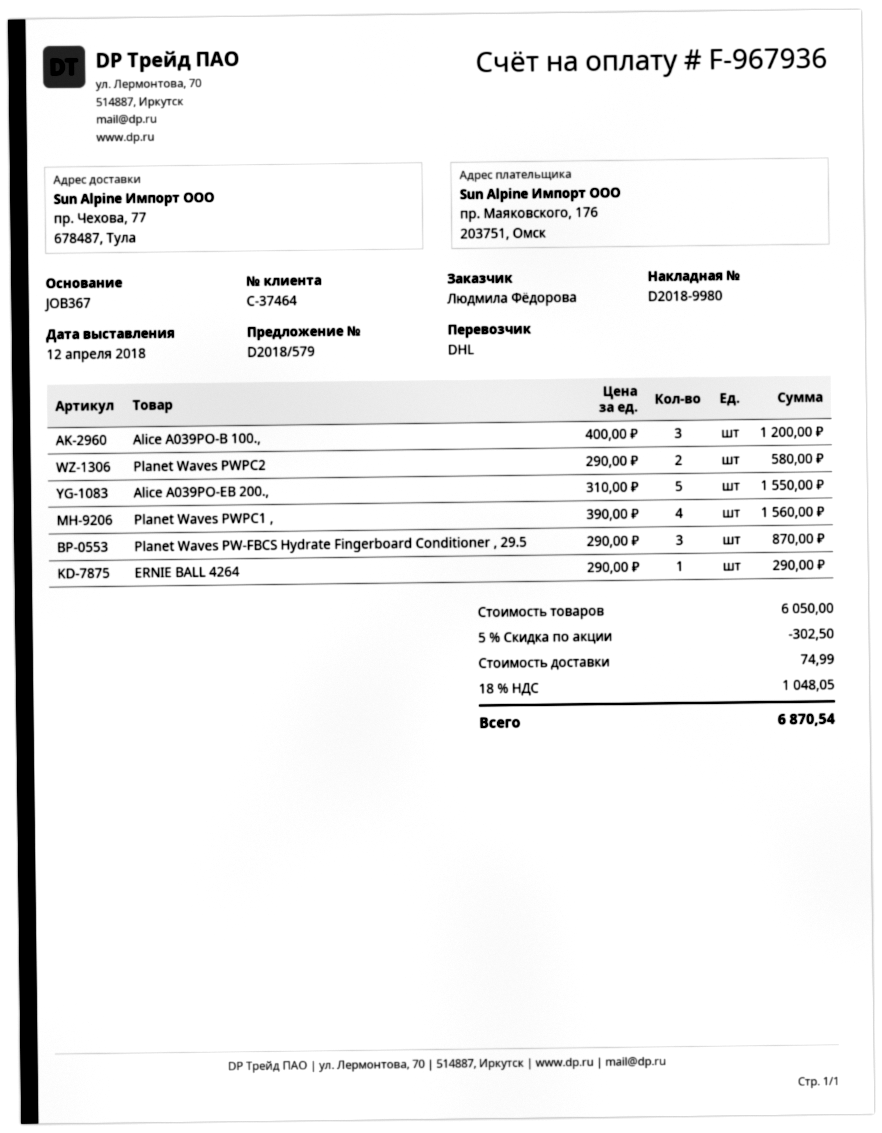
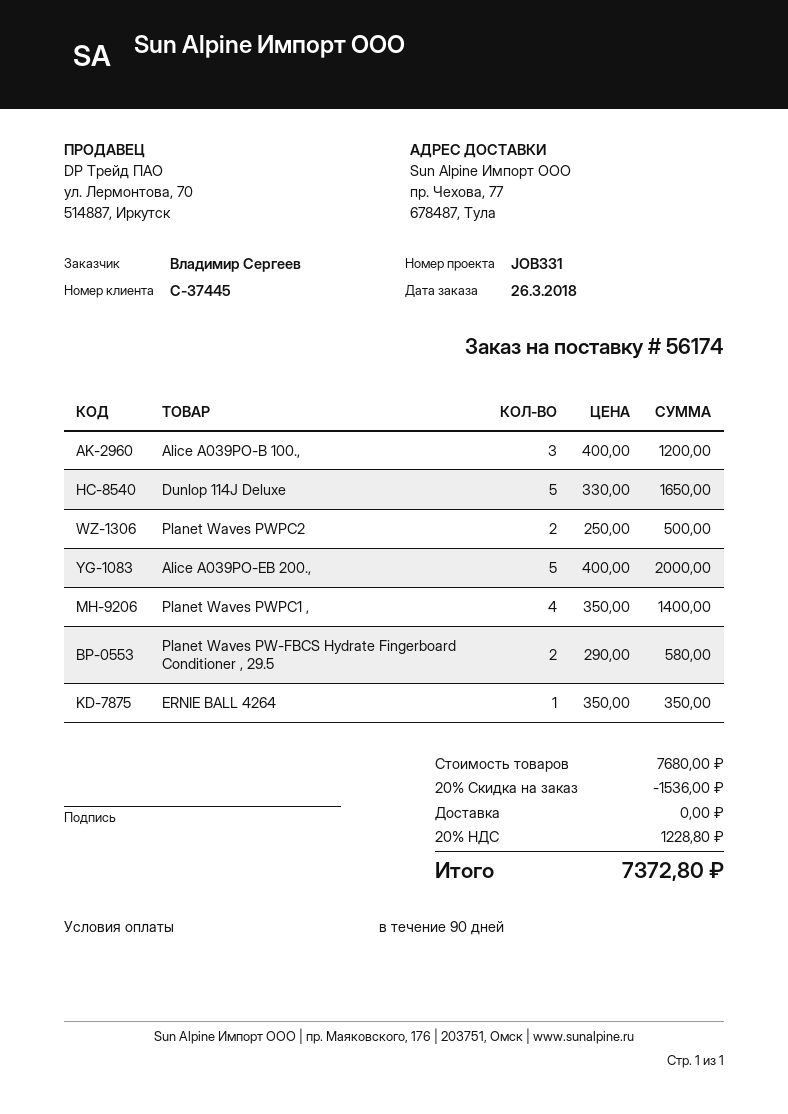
customer number: C-37464 -> C-37445
reference: JOB367 -> JOB331
ordered by: Людмила Фёдорова -> Владимир Сергеев
Planet Waves PWPC2: 2 x 290.00 = 580.00 -> 2 x 250.00 = 500.00
Alice A039PO-EB 200.,: 5 x 310.00 = 1550.00 -> 5 x 400.00 = 2000.00
Planet Waves PWPC1 ,: 4 x 390.00 = 1560.00 -> 4 x 350.00 = 1400.00
Planet Waves PW-FBCS Hydrate Fingerboard Conditioner , 29.5: 3 x 290.00 = 870.00 -> 2 x 290.00 = 580.00
ERNIE BALL 4264: 1 x 290.00 = 290.00 -> 1 x 350.00 = 350.00
Dunlop 114J Deluxe: none -> 5 x 330.00 = 1650.00
subtotal: 6050.00 -> 7680.00
discount: 5% = 302.50 -> 20% = 1536.00
shipping: 74.99 -> 0.00
tax: 18% = 1048.05 -> 20% = 1228.80
total: 6870.54 -> 7372.80

